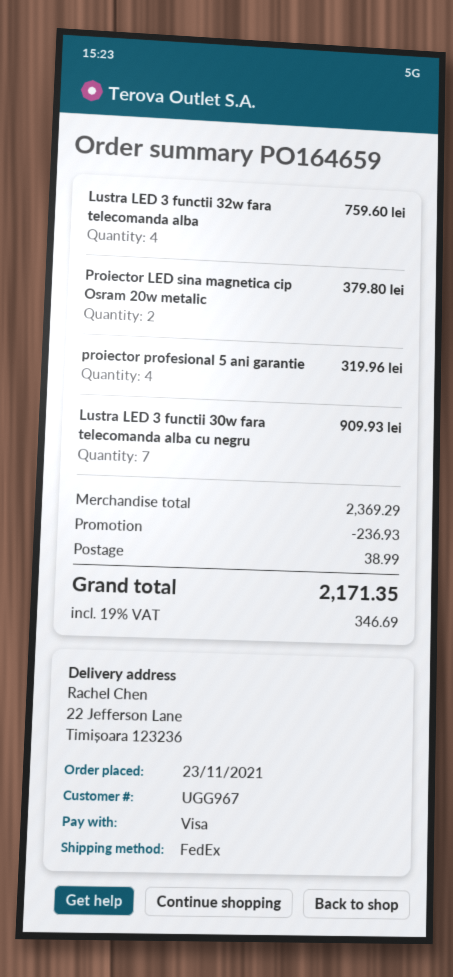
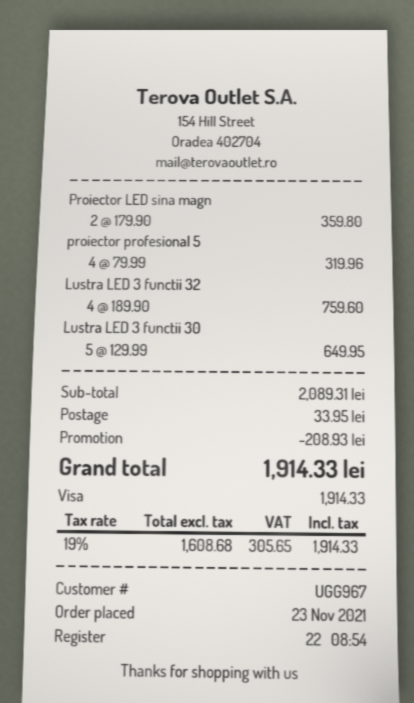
Proiector LED sina magnetica cip Osram 20w metalic: 2 for 379.80 -> 2 for 359.80
Lustra LED 3 functii 30w fara telecomanda alba cu negru: 7 for 909.93 -> 5 for 649.95
subtotal: 2369.29 -> 2089.31
discount: 236.93 -> 208.93
shipping: 38.99 -> 33.95
tax: 19% = 346.69 -> 19% = 305.65
total: 2171.35 -> 1914.33

